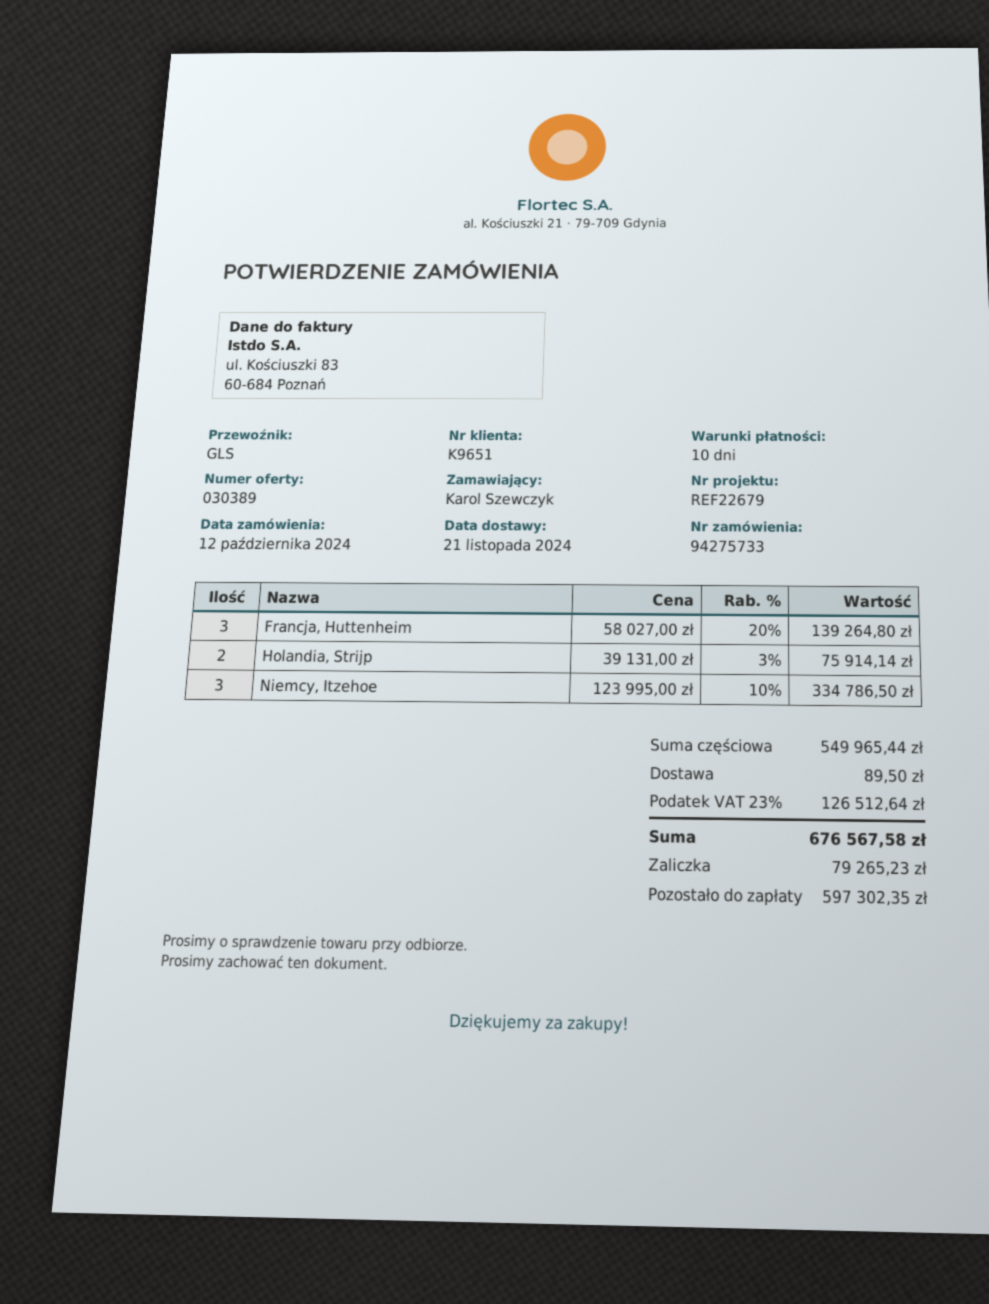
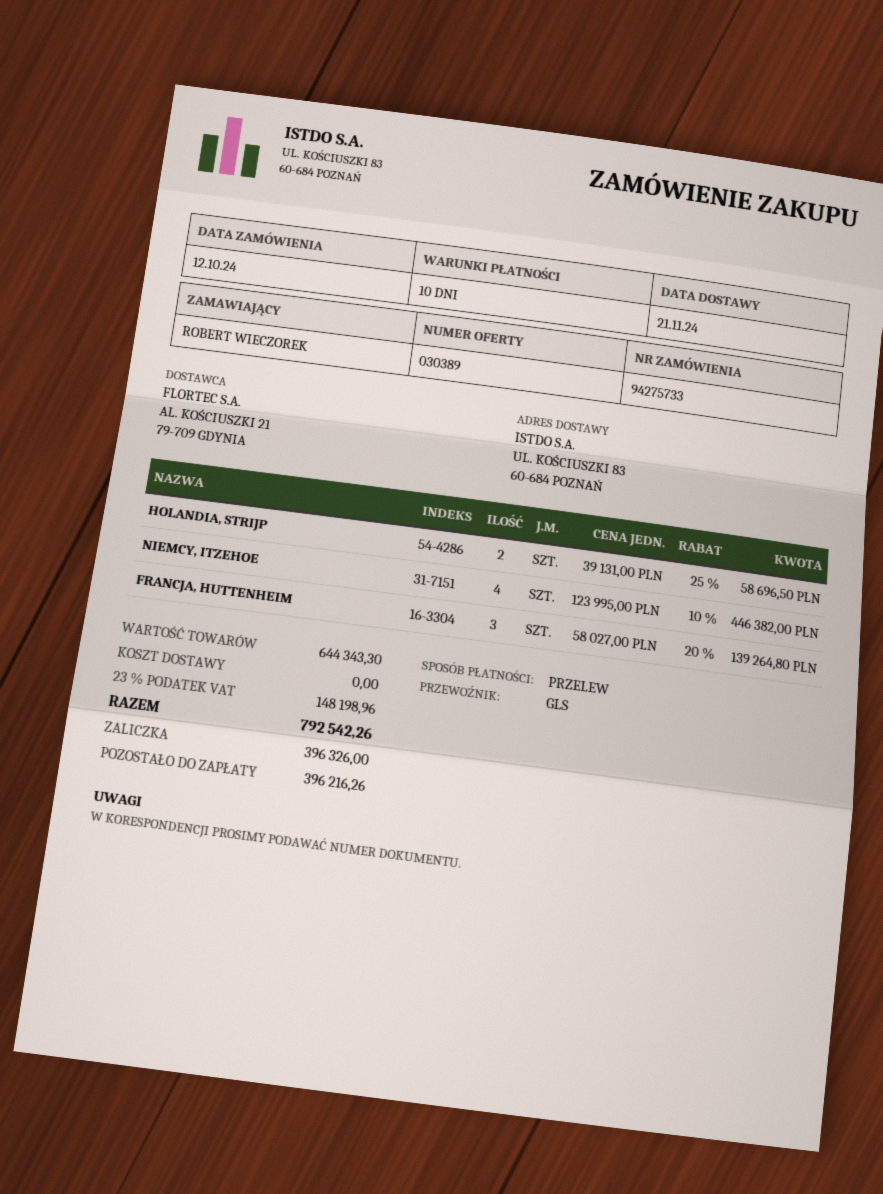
ordered by: Karol Szewczyk -> ROBERT WIECZOREK
Holandia, Strijp: 2 x 39131.00 - 3% = 75914.14 -> 2 x 39131.00 - 25% = 58696.50
Niemcy, Itzehoe: 3 x 123995.00 - 10% = 334786.50 -> 4 x 123995.00 - 10% = 446382.00
subtotal: 549965.44 -> 644343.30
shipping: 89.50 -> 0.00
tax: 23% = 126512.64 -> 23% = 148198.96
total: 676567.58 -> 792542.26
deposit: 79265.23 -> 396326.00
balance: 597302.35 -> 396216.26

